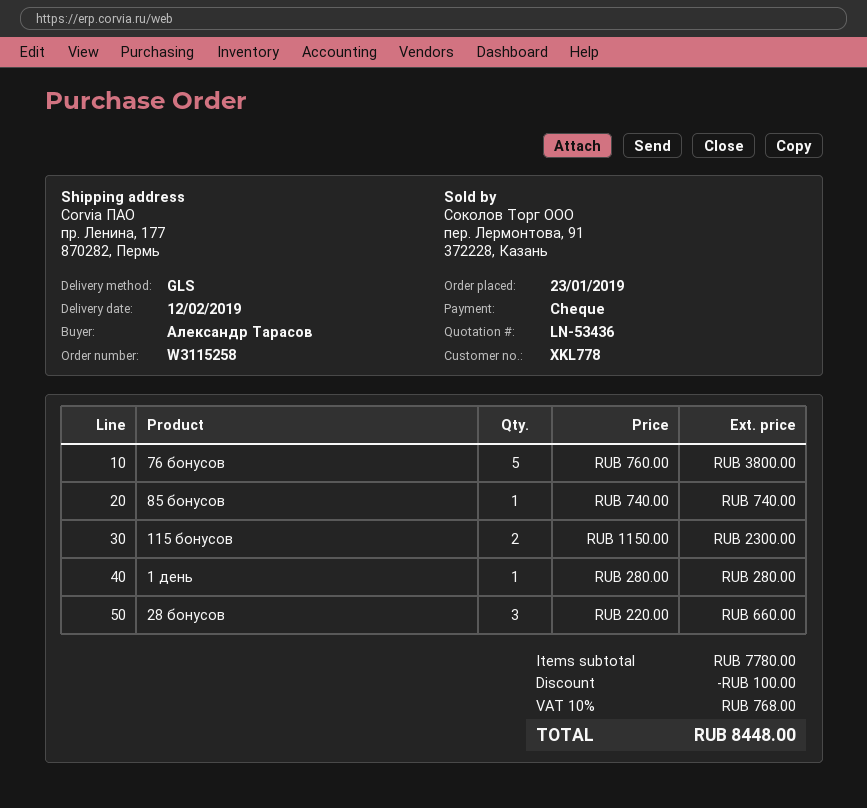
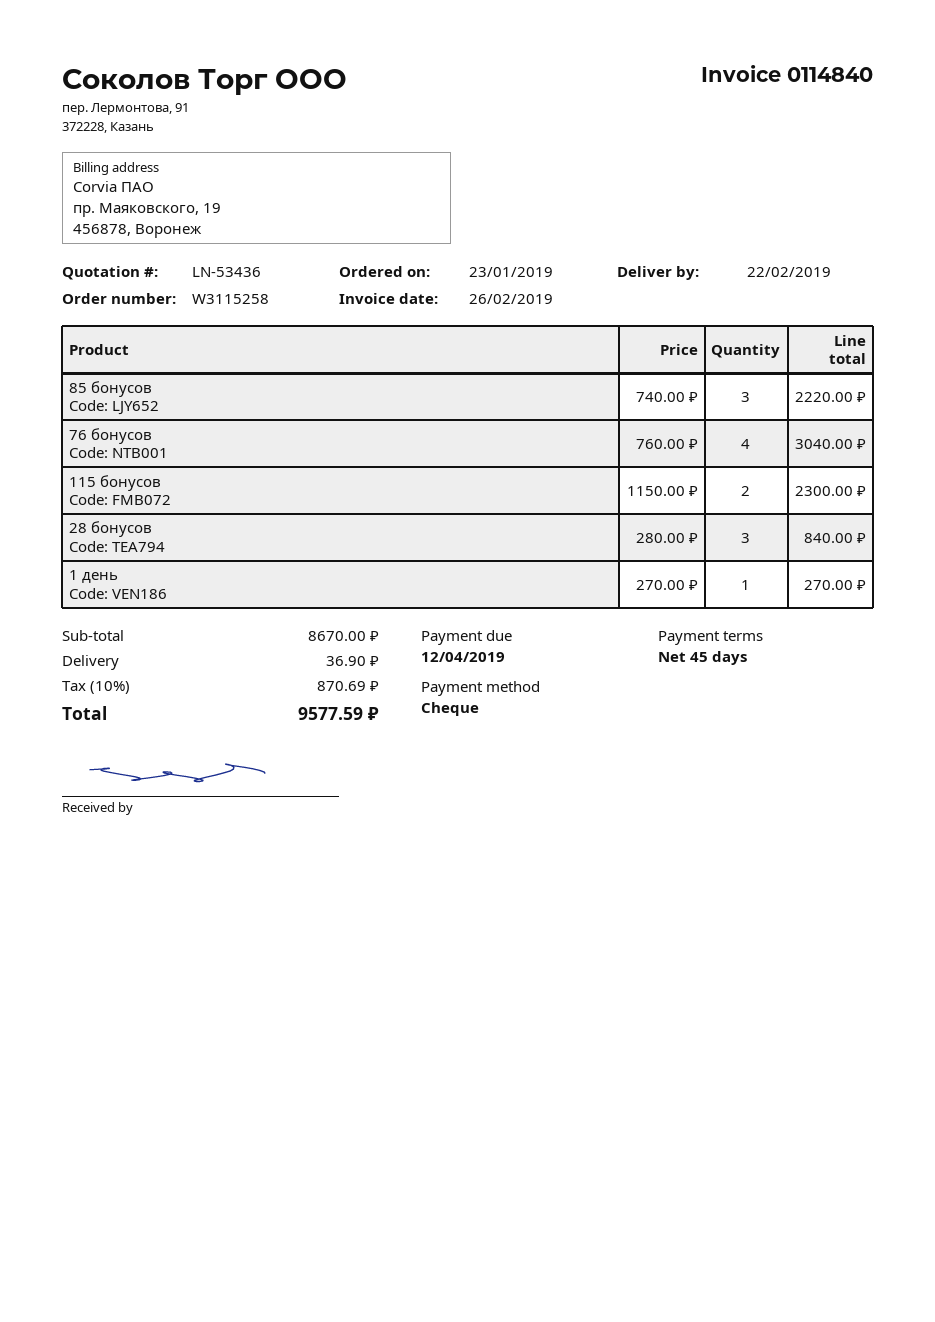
delivery date: 2019-02-12 -> 2019-02-22
76 бонусов: 5 x 760.00 = 3800.00 -> 4 x 760.00 = 3040.00
85 бонусов: 1 x 740.00 = 740.00 -> 3 x 740.00 = 2220.00
1 день: 1 x 280.00 = 280.00 -> 1 x 270.00 = 270.00
28 бонусов: 3 x 220.00 = 660.00 -> 3 x 280.00 = 840.00
subtotal: 7780.00 -> 8670.00
discount: 100.00 -> none
shipping: none -> 36.90
tax: 10% = 768.00 -> 10% = 870.69
total: 8448.00 -> 9577.59

